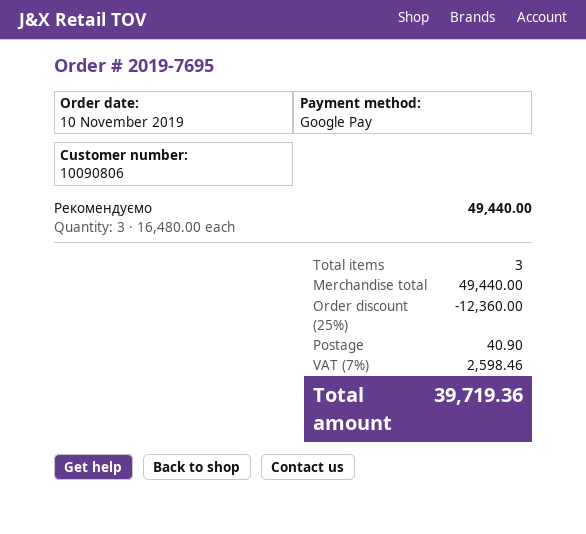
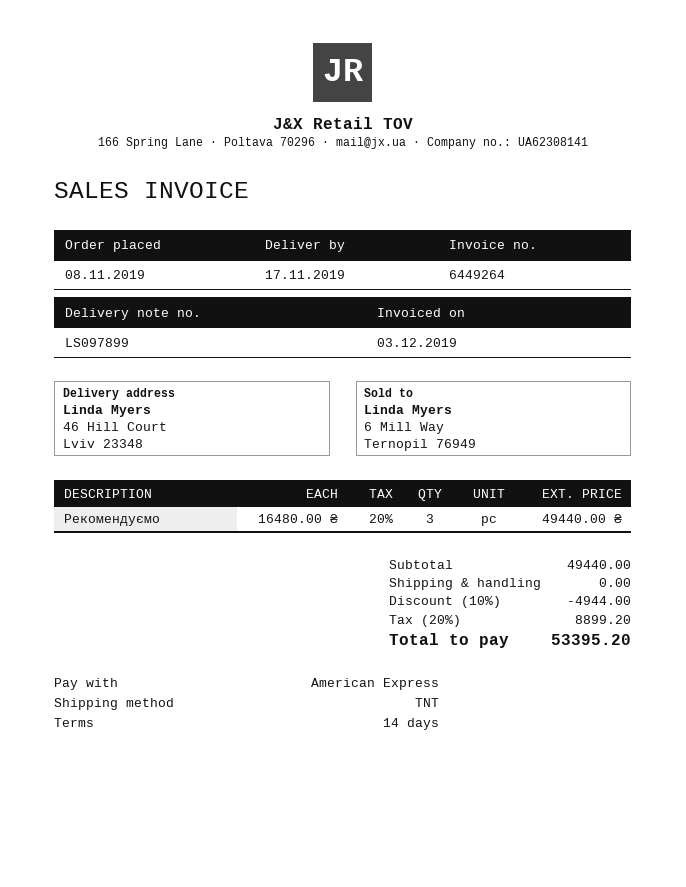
order date: 2019-11-10 -> 2019-11-08
payment method: Google Pay -> American Express
discount: 25% = 12360.00 -> 10% = 4944.00
shipping: 40.90 -> 0.00
tax: 7% = 2598.46 -> 20% = 8899.20
total: 39719.36 -> 53395.20

